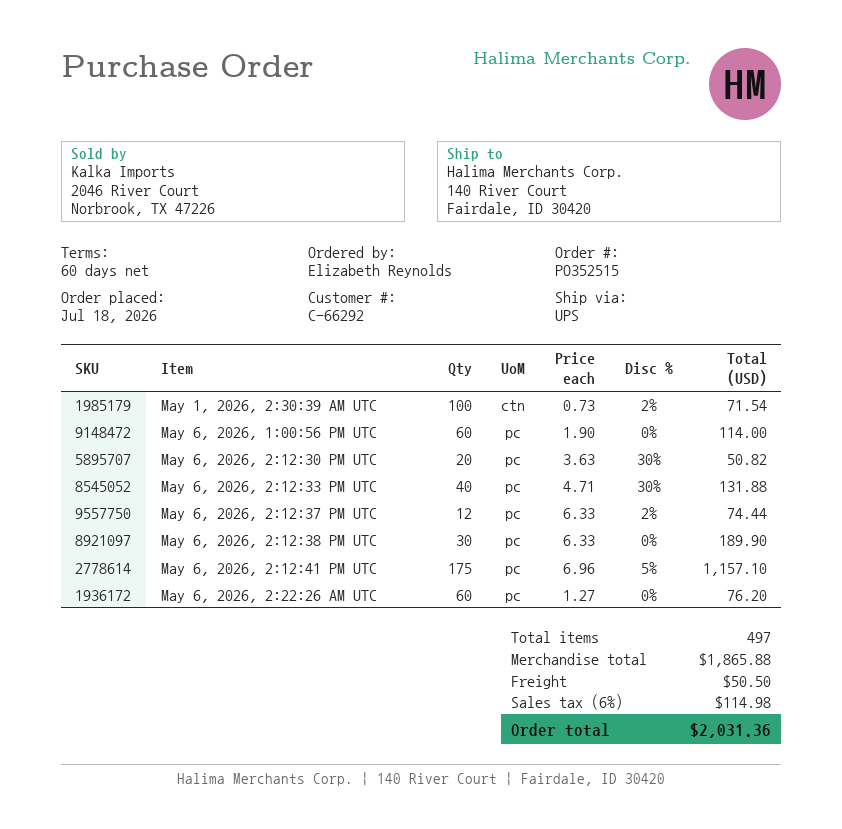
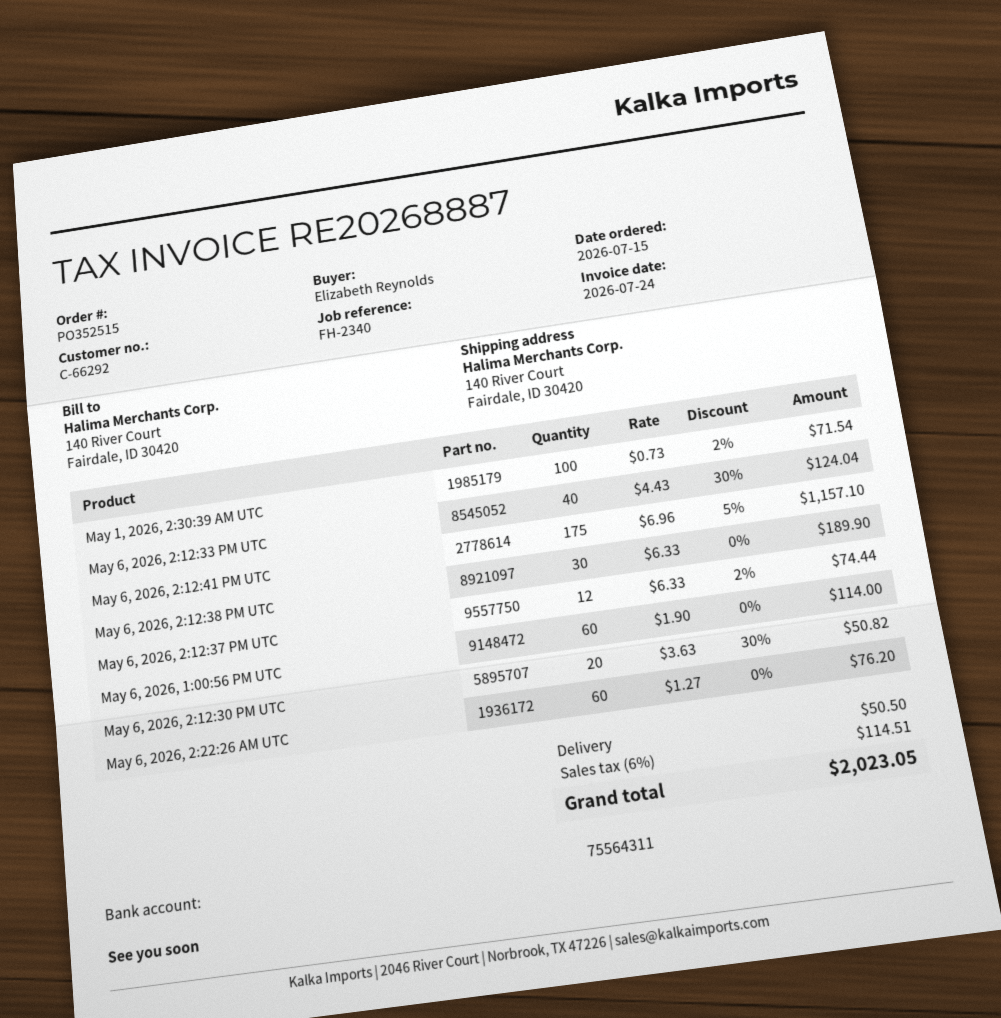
order date: 2026-07-18 -> 2026-07-15
May 6, 2026, 2:12:33 PM UTC: 40 x 4.71 - 30% = 131.88 -> 40 x 4.43 - 30% = 124.04
tax: 6% = 114.98 -> 6% = 114.51
total: 2031.36 -> 2023.05

